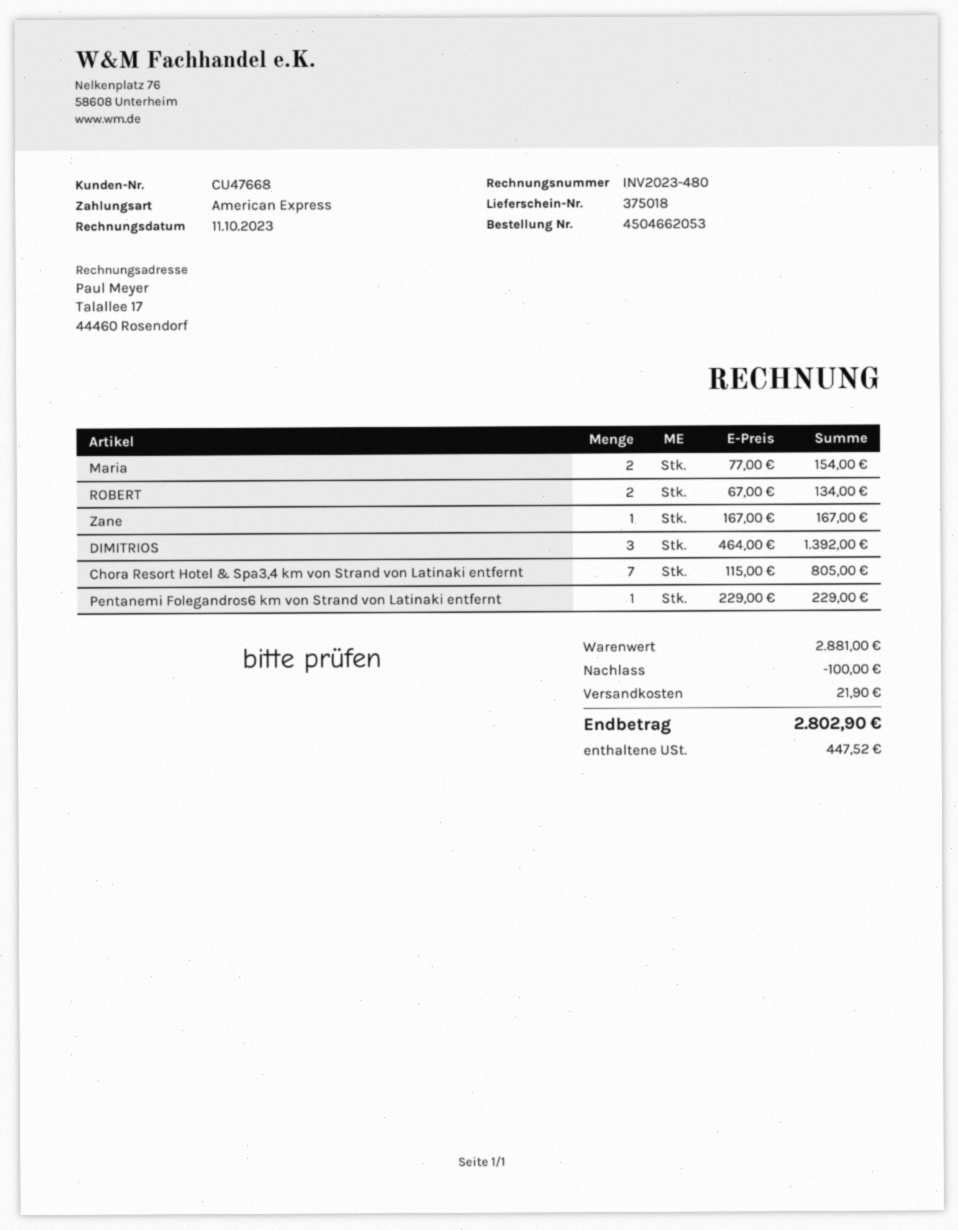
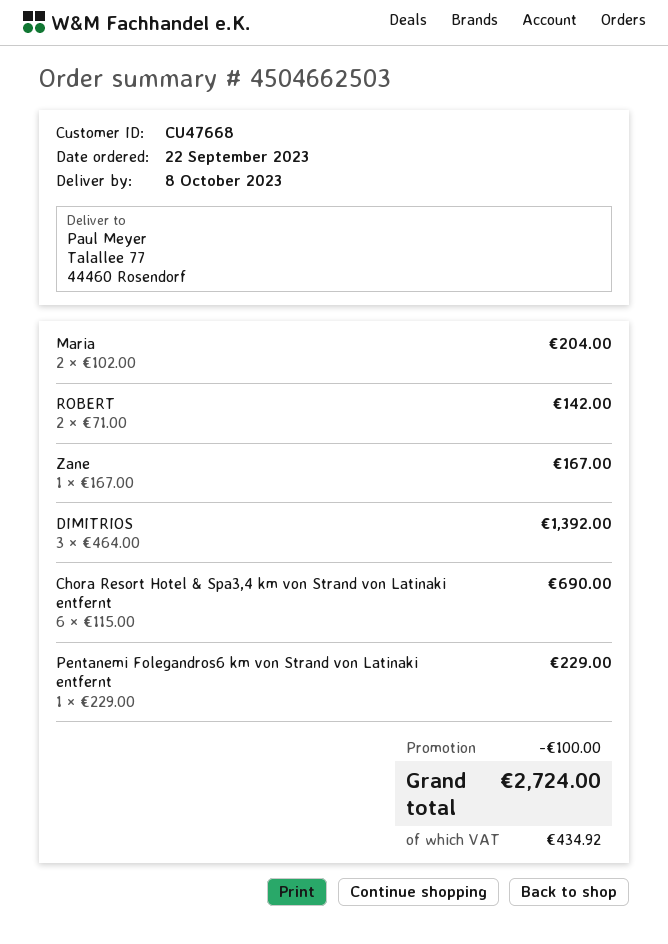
order number: 4504662053 -> 4504662503
Maria: 2 x 77.00 = 154.00 -> 2 x 102.00 = 204.00
ROBERT: 2 x 67.00 = 134.00 -> 2 x 71.00 = 142.00
Chora Resort Hotel & Spa3,4 km von Strand von Latinaki entfernt: 7 x 115.00 = 805.00 -> 6 x 115.00 = 690.00
shipping: 21.90 -> none
tax: 447.52 -> 434.92
total: 2802.90 -> 2724.00

